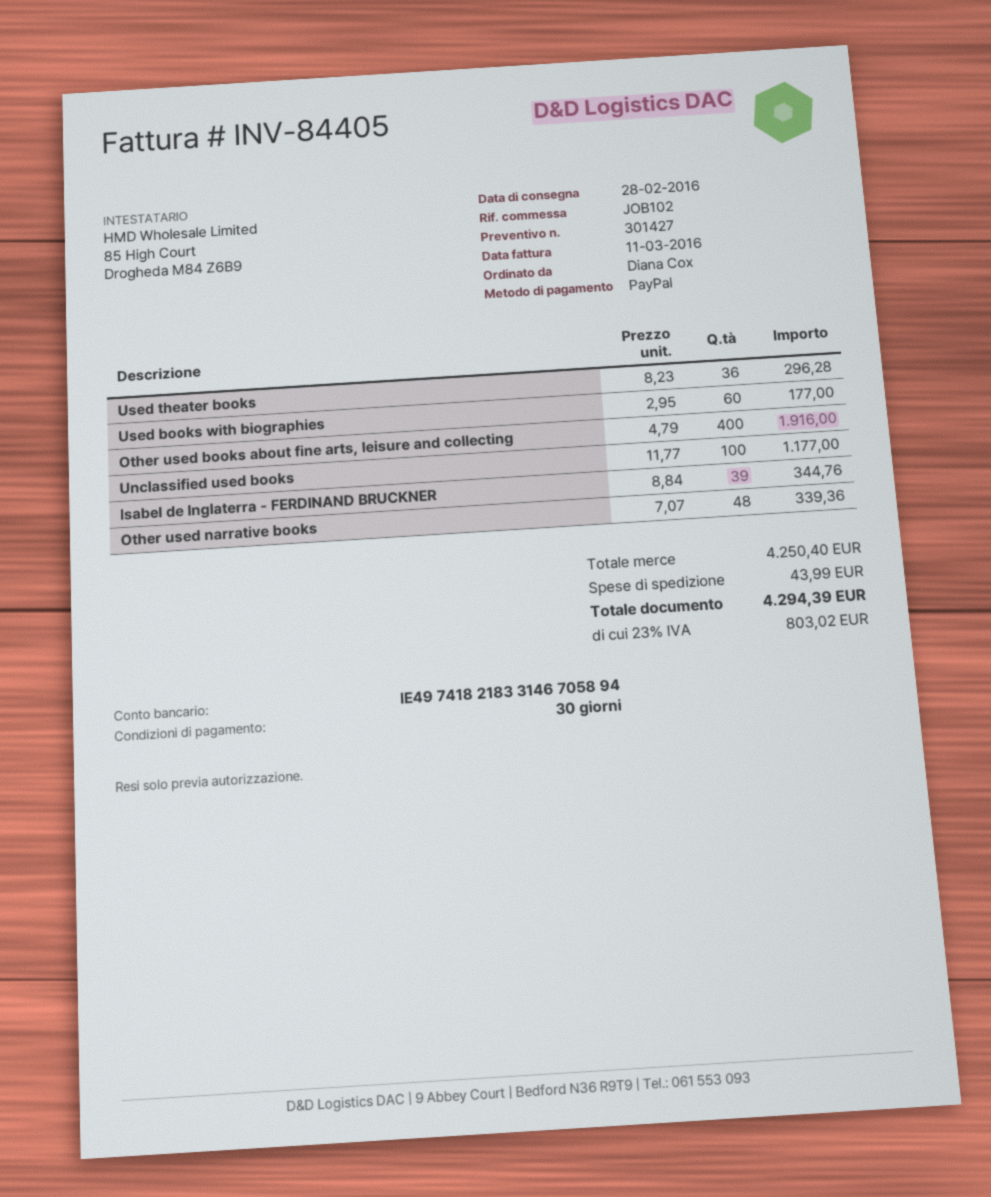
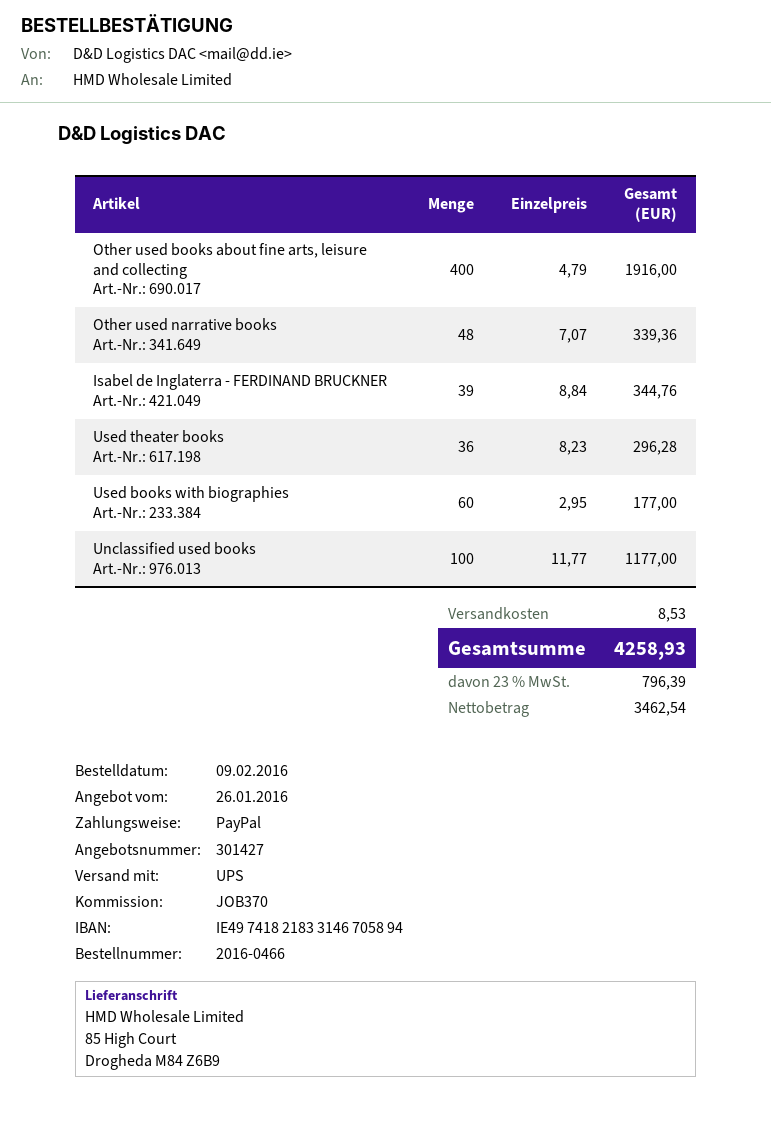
reference: JOB102 -> JOB370
shipping: 43.99 -> 8.53
tax: 23% = 803.02 -> 23% = 796.39
total: 4294.39 -> 4258.93

